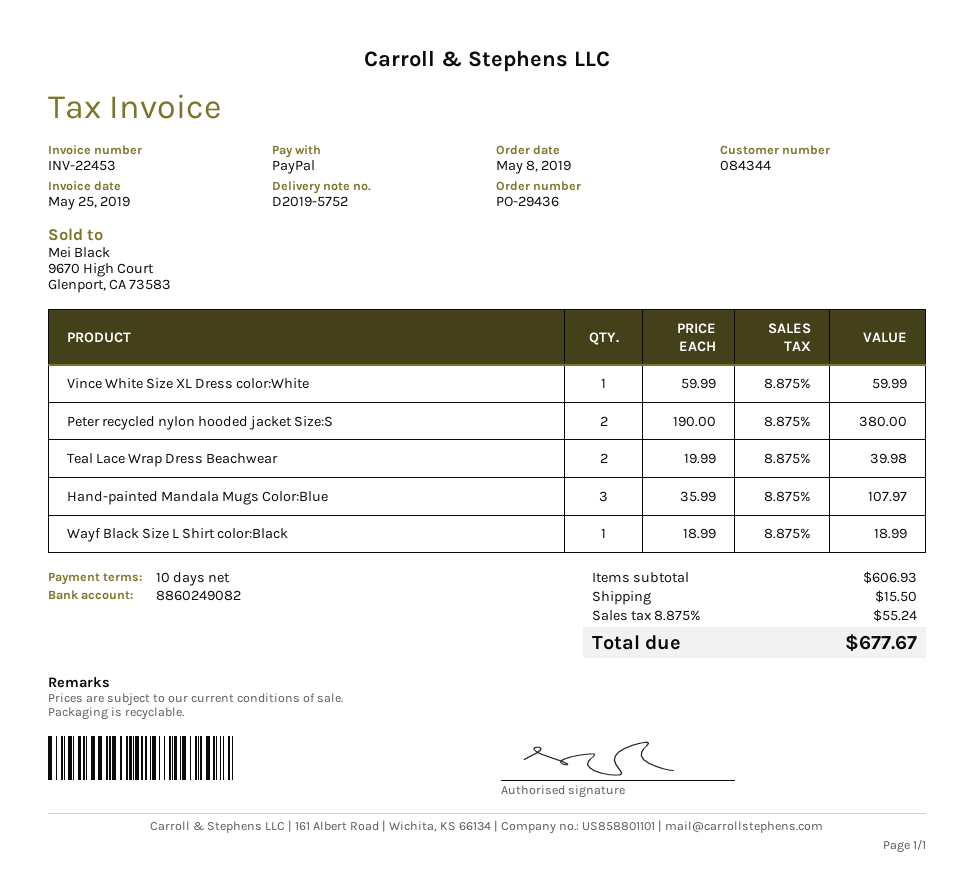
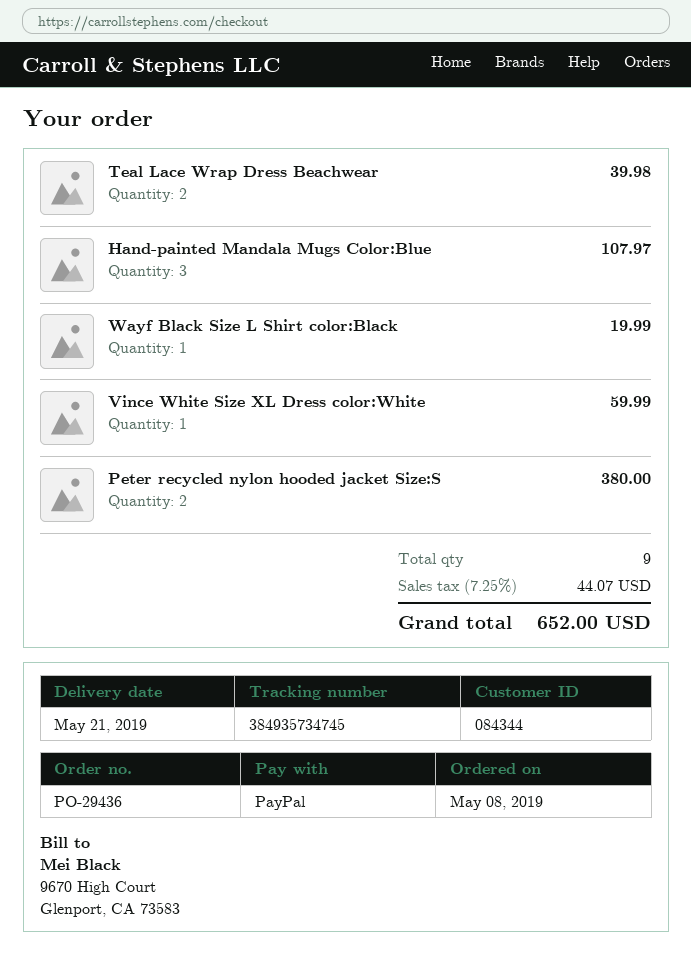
Wayf Black Size L Shirt color:Black: 1 for 18.99 -> 1 for 19.99
shipping: 15.50 -> none
tax: 8.875% = 55.24 -> 7.25% = 44.07
total: 677.67 -> 652.00

